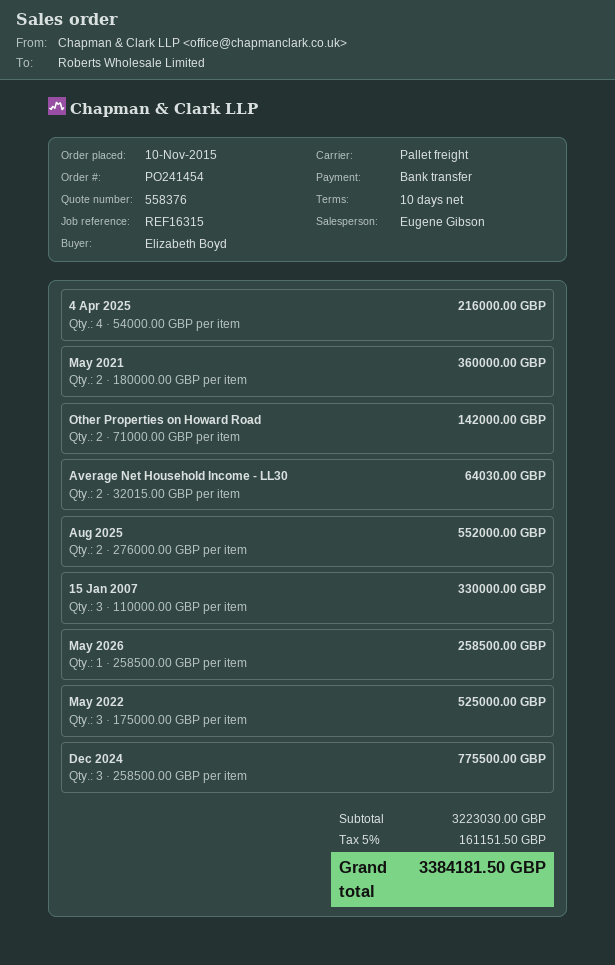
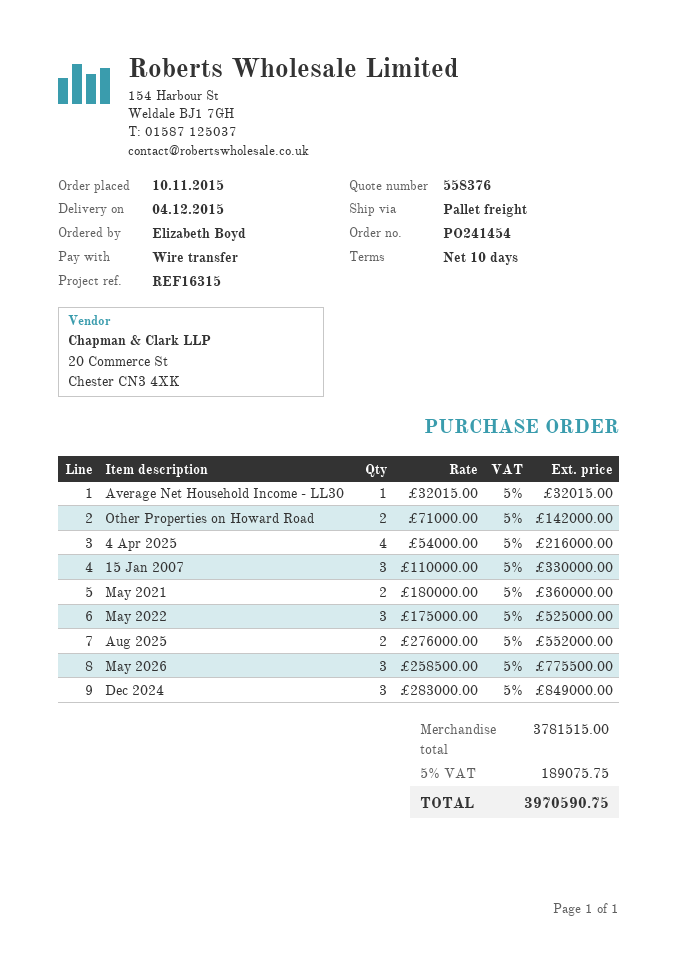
Average Net Household Income - LL30: 2 x 32015.00 = 64030.00 -> 1 x 32015.00 = 32015.00
May 2026: 1 x 258500.00 = 258500.00 -> 3 x 258500.00 = 775500.00
Dec 2024: 3 x 258500.00 = 775500.00 -> 3 x 283000.00 = 849000.00
subtotal: 3223030.00 -> 3781515.00
tax: 5% = 161151.50 -> 5% = 189075.75
total: 3384181.50 -> 3970590.75

